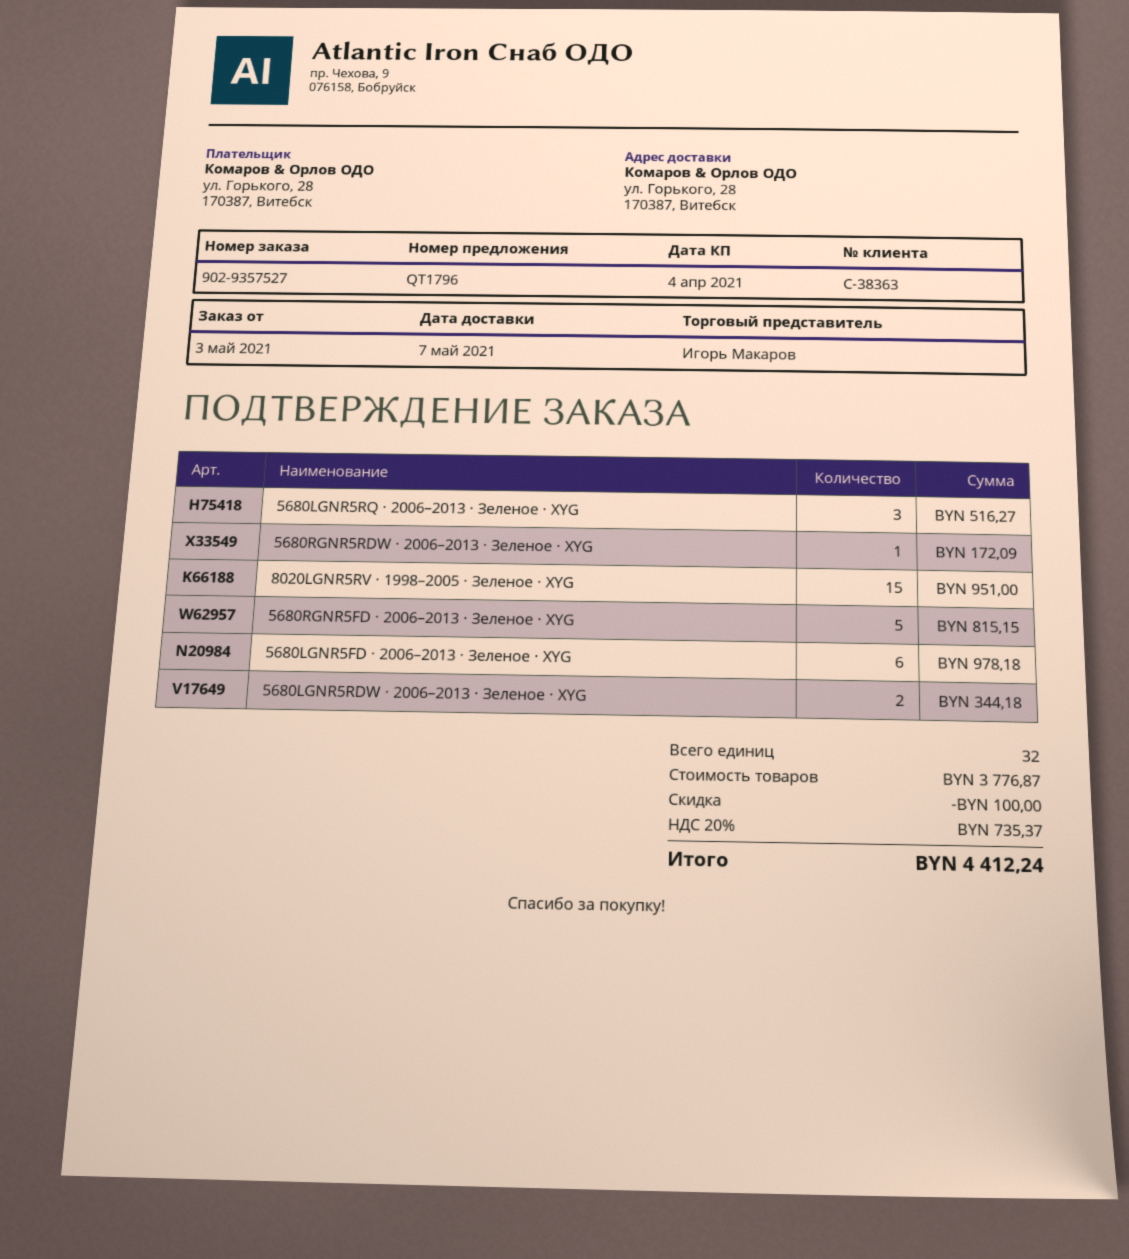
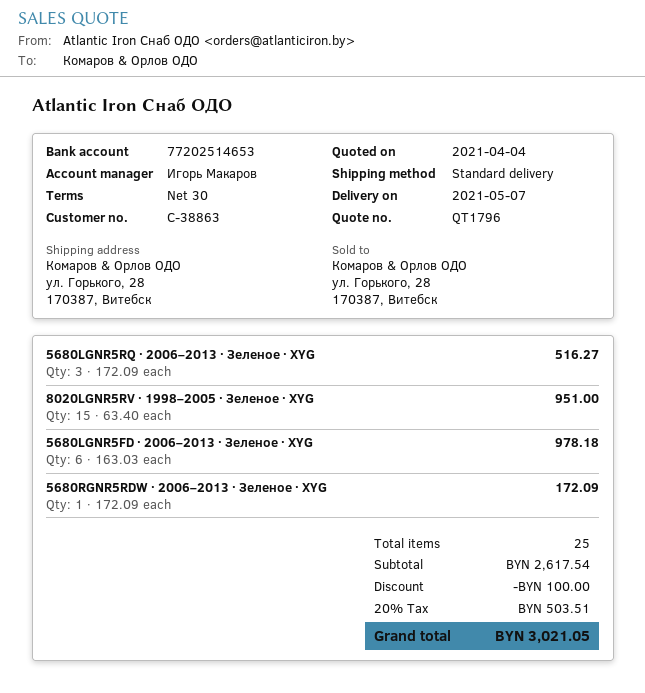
customer number: C-38363 -> C-38863
5680RGNR5FD · 2006–2013 · Зеленое · XYG: 5 for 815.15 -> none
5680LGNR5RDW · 2006–2013 · Зеленое · XYG: 2 for 344.18 -> none
total quantity: 32 -> 25
subtotal: 3776.87 -> 2617.54
tax: 20% = 735.37 -> 20% = 503.51
total: 4412.24 -> 3021.05

